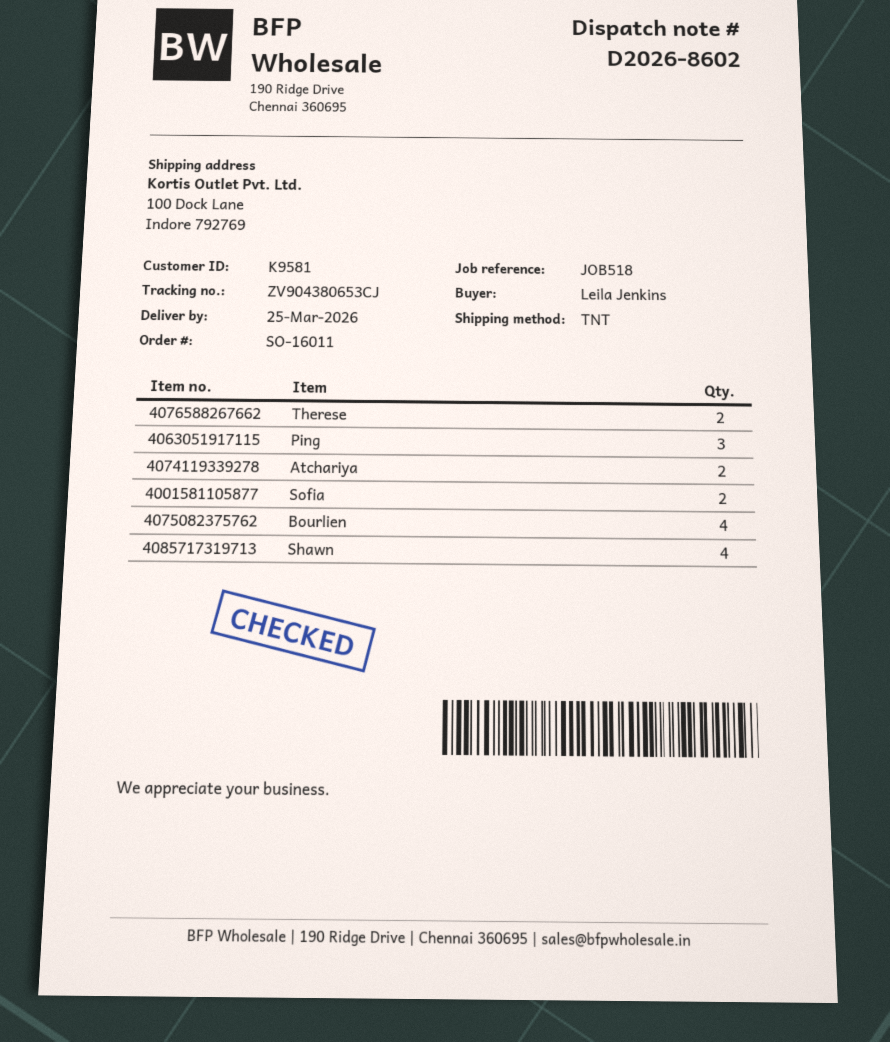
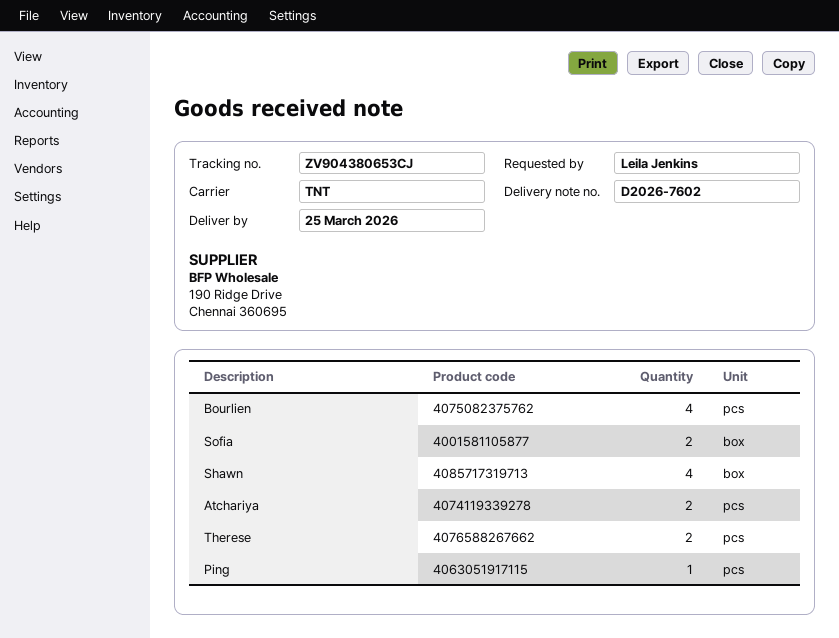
delivery note number: D2026-8602 -> D2026-7602
Ping: 3 -> 1

